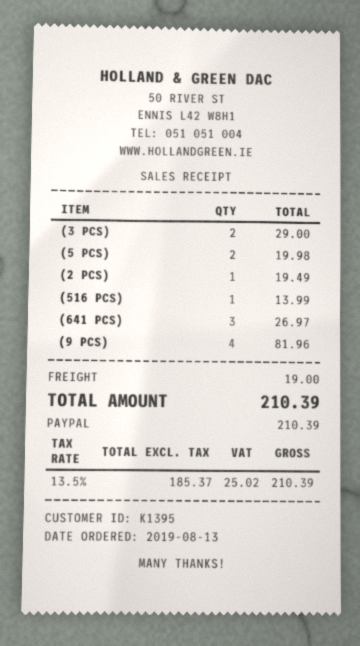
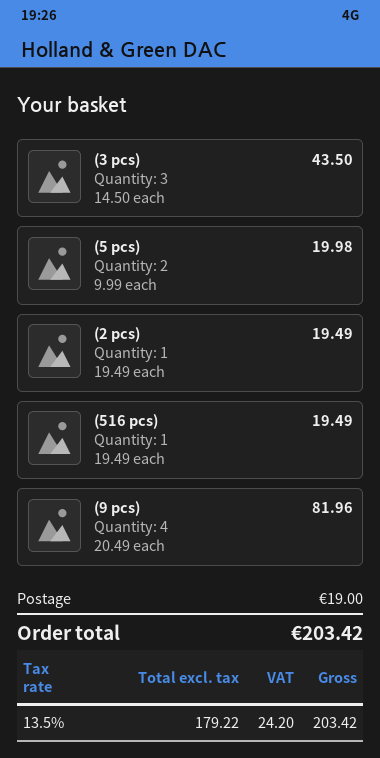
(3 PCS): 2 for 29.00 -> 3 for 43.50
(516 PCS): 1 for 13.99 -> 1 for 19.49
(641 PCS): 3 for 26.97 -> none
net: 185.37 -> 179.22
tax: 13.5% = 25.02 -> 13.5% = 24.20
total: 210.39 -> 203.42

